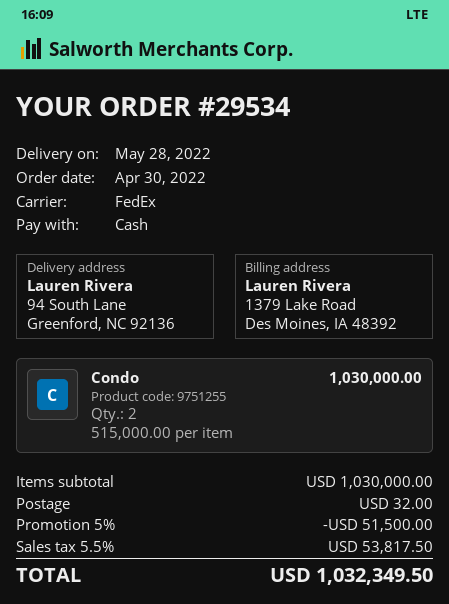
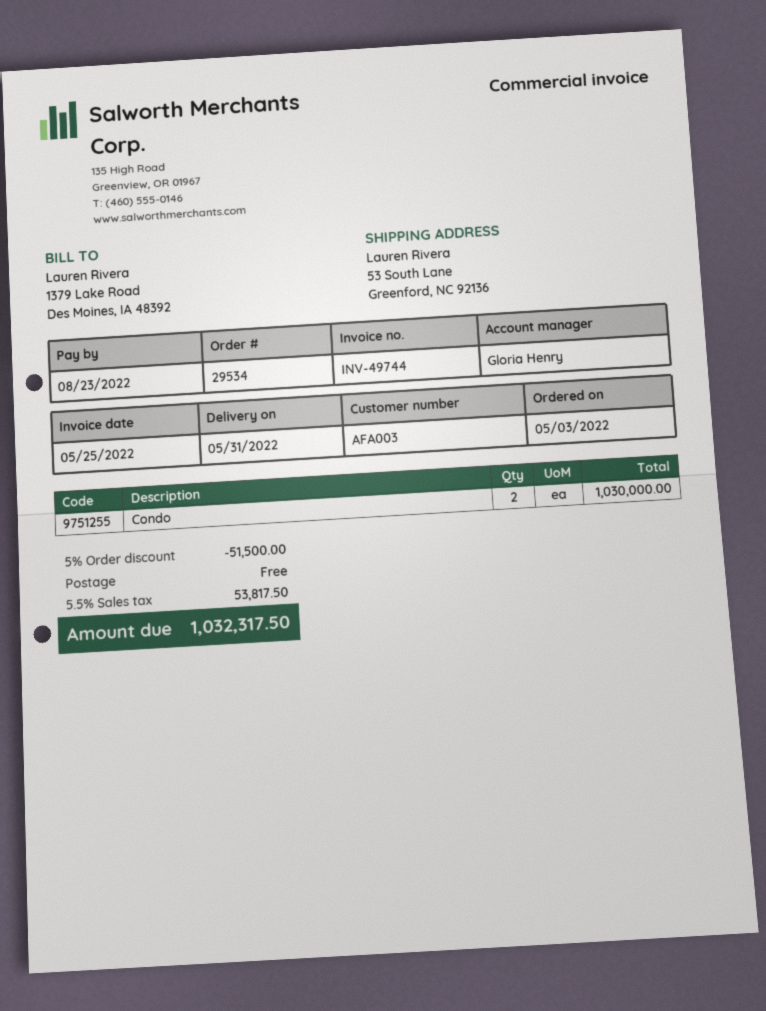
order date: 2022-04-30 -> 2022-05-03
delivery date: 2022-05-28 -> 2022-05-31
ship to: 94 South Lane, Greenford, NC 92136 -> 53 South Lane, Greenford, NC 92136
shipping: 32.00 -> 0.00
total: 1032349.50 -> 1032317.50

